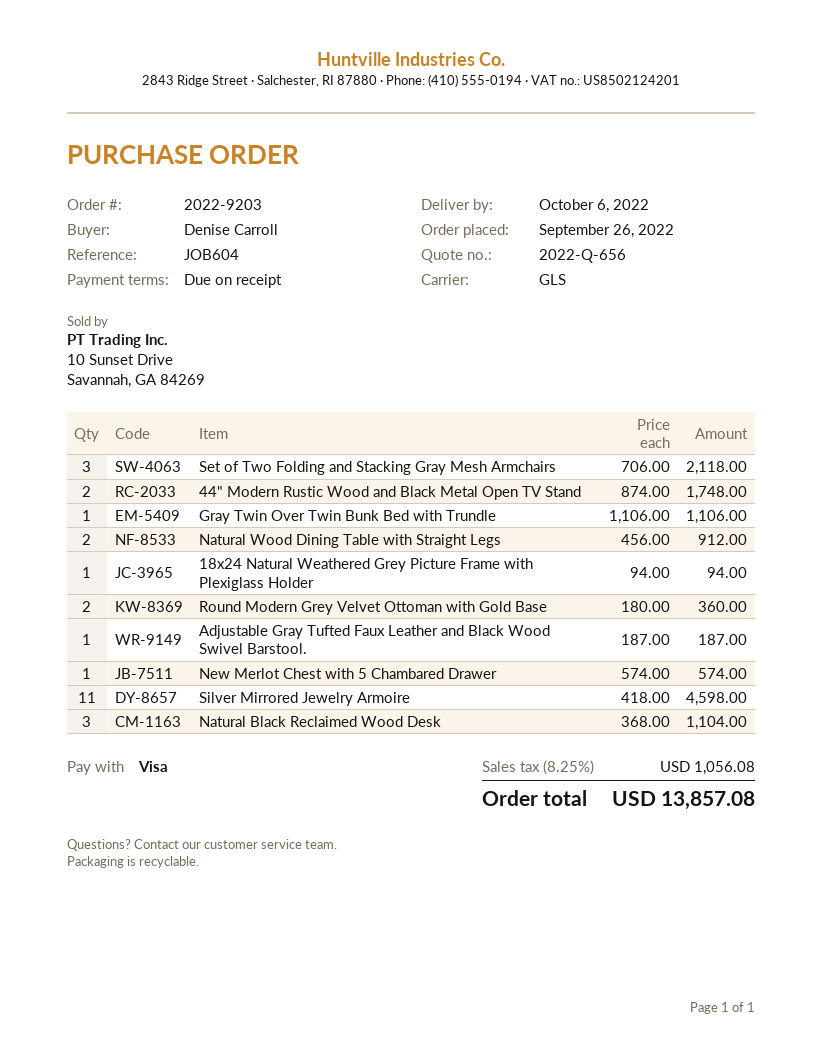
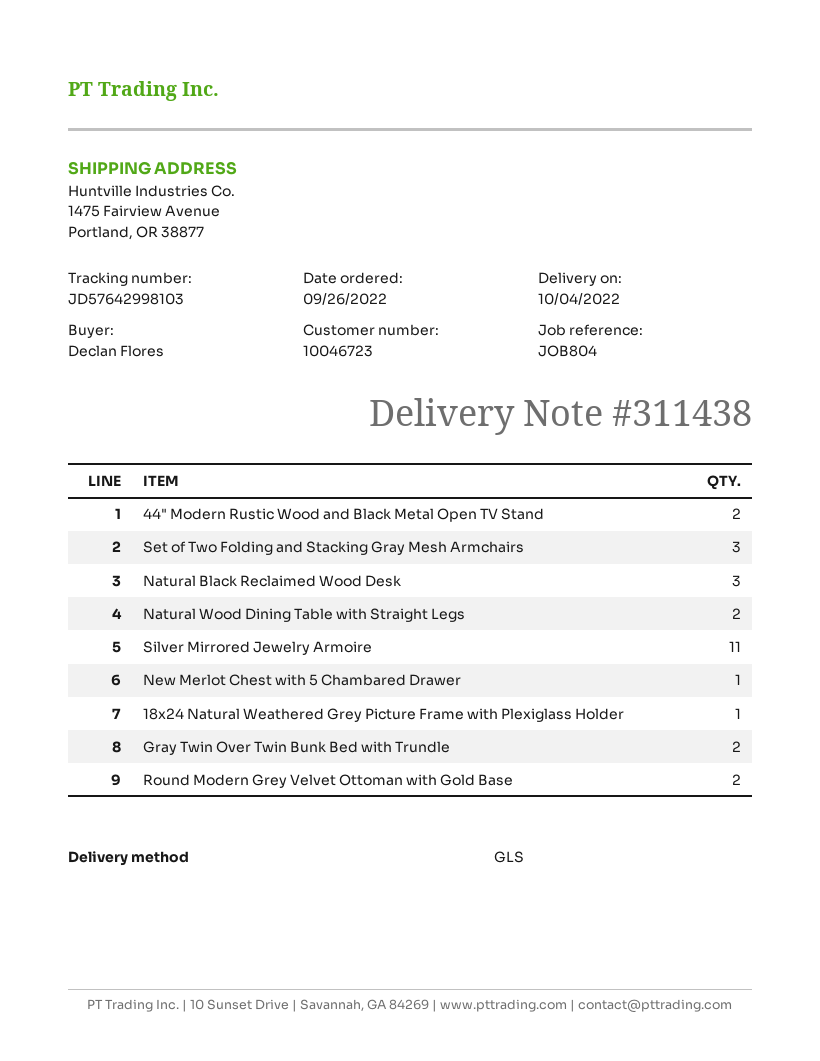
delivery date: 2022-10-06 -> 2022-10-04
reference: JOB604 -> JOB804
ordered by: Denise Carroll -> Declan Flores
Gray Twin Over Twin Bunk Bed with Trundle: 1 -> 2
Adjustable Gray Tufted Faux Leather and Black Wood Swivel Barstool.: 1 -> none

